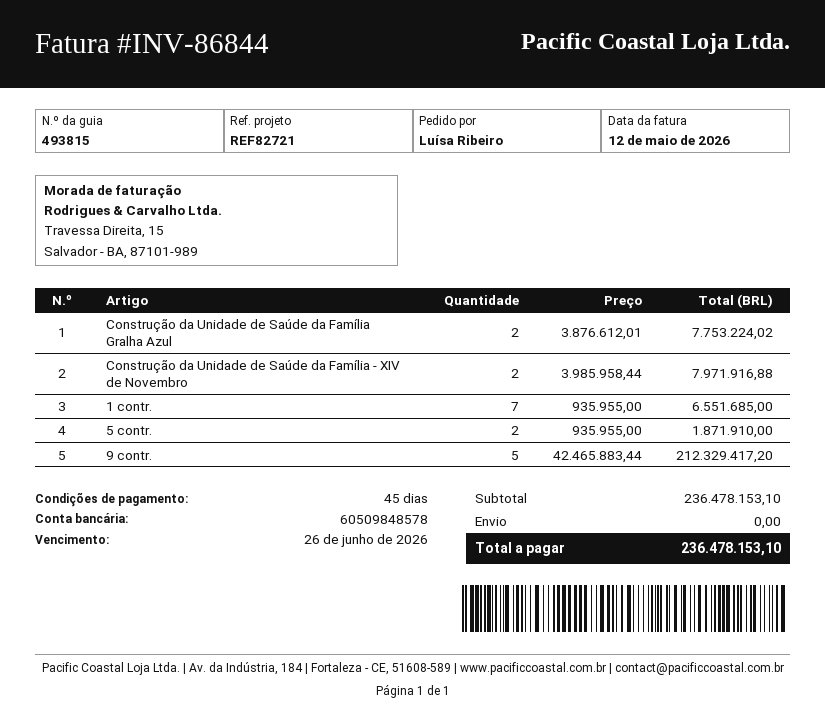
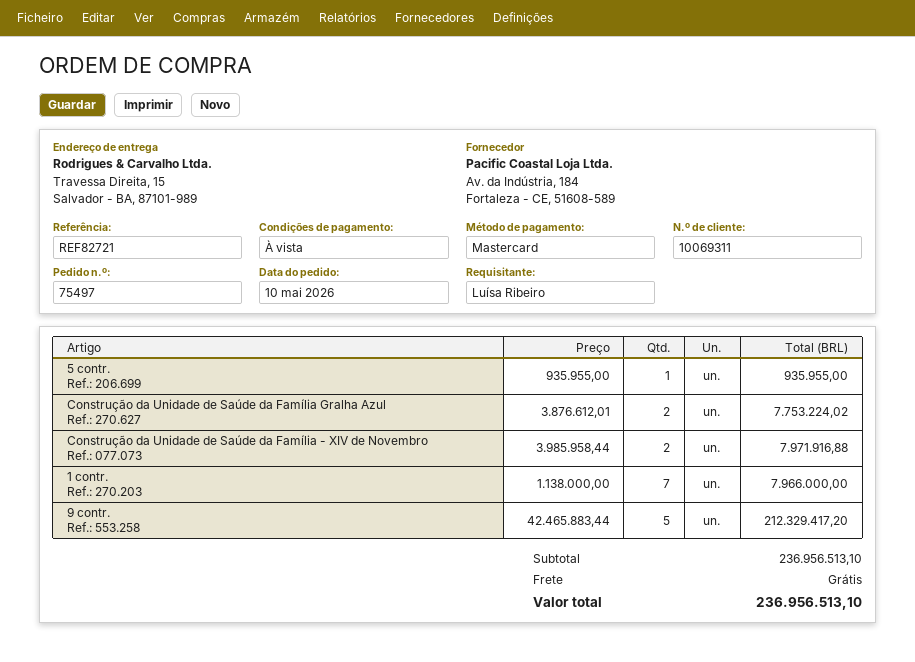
payment terms: 45 days -> on receipt
1 contr.: 7 x 935955.00 = 6551685.00 -> 7 x 1138000.00 = 7966000.00
5 contr.: 2 x 935955.00 = 1871910.00 -> 1 x 935955.00 = 935955.00
subtotal: 236478153.10 -> 236956513.10
total: 236478153.10 -> 236956513.10

